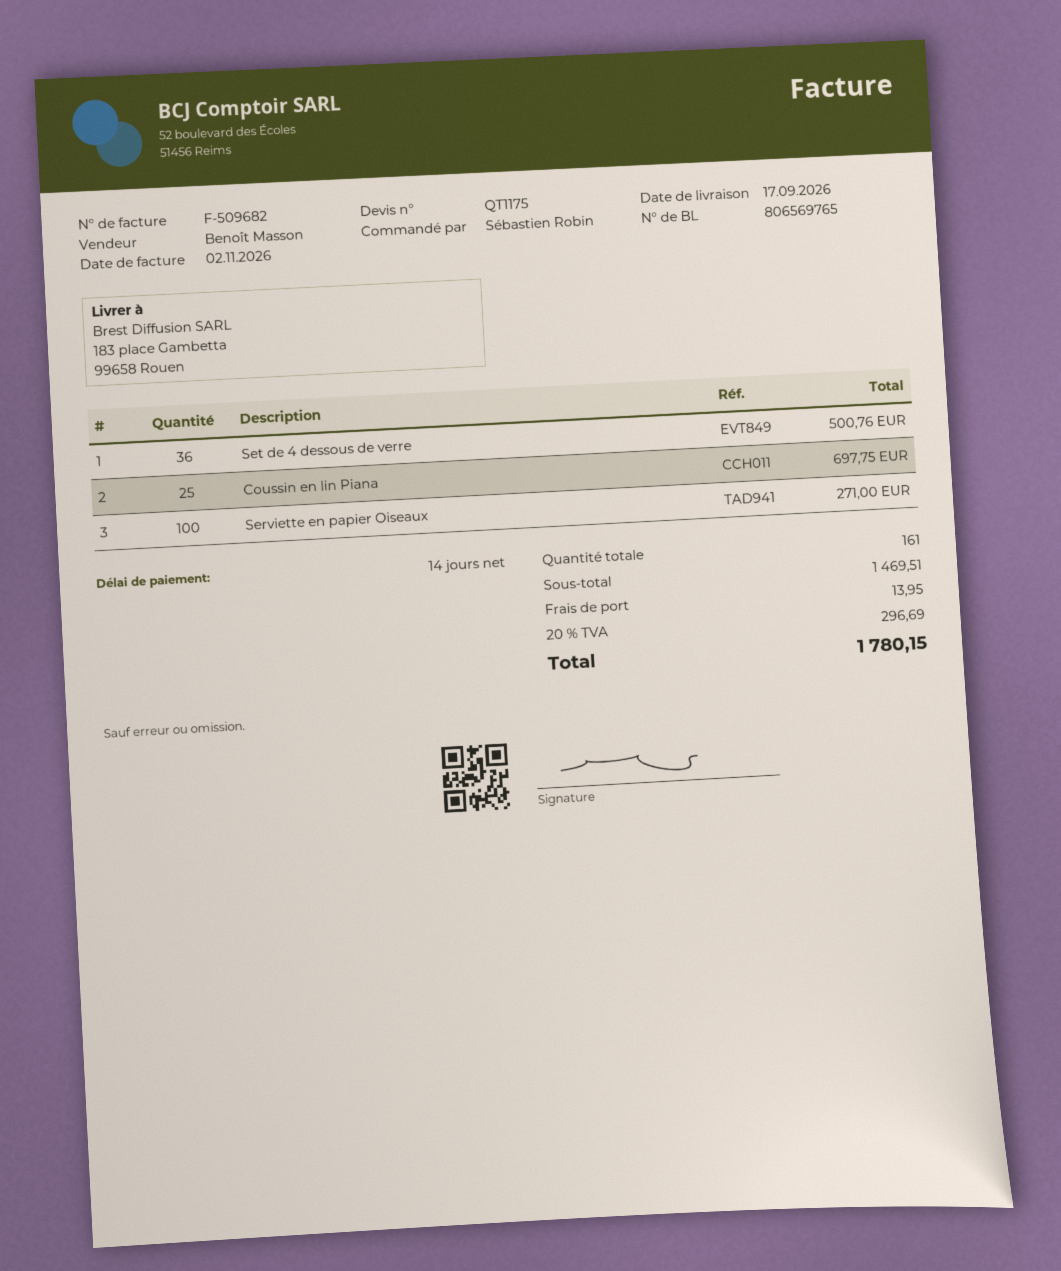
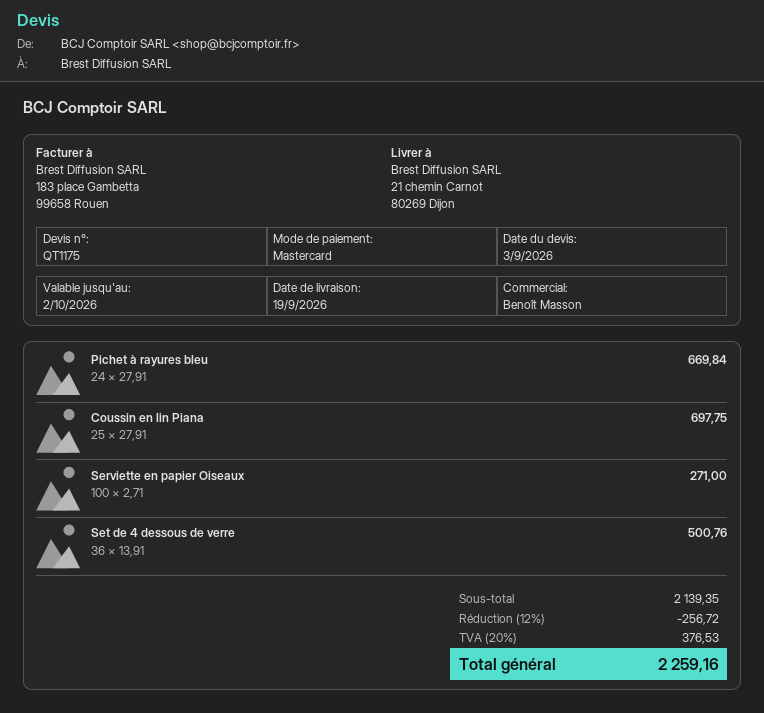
delivery date: 2026-09-17 -> 2026-09-19
ship to: 183 place Gambetta, 99658 Rouen -> 21 chemin Carnot, 80269 Dijon
Pichet à rayures bleu: none -> 24 for 669.84
subtotal: 1469.51 -> 2139.35
discount: none -> 12% = 256.72
shipping: 13.95 -> none
tax: 20% = 296.69 -> 20% = 376.53
total: 1780.15 -> 2259.16

